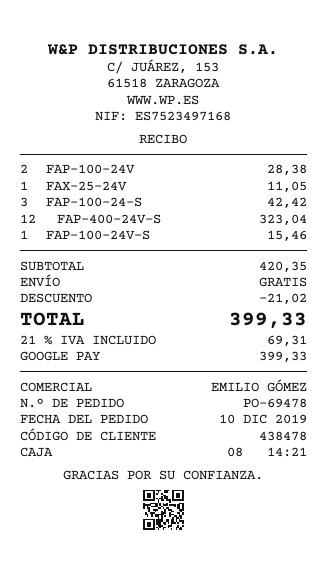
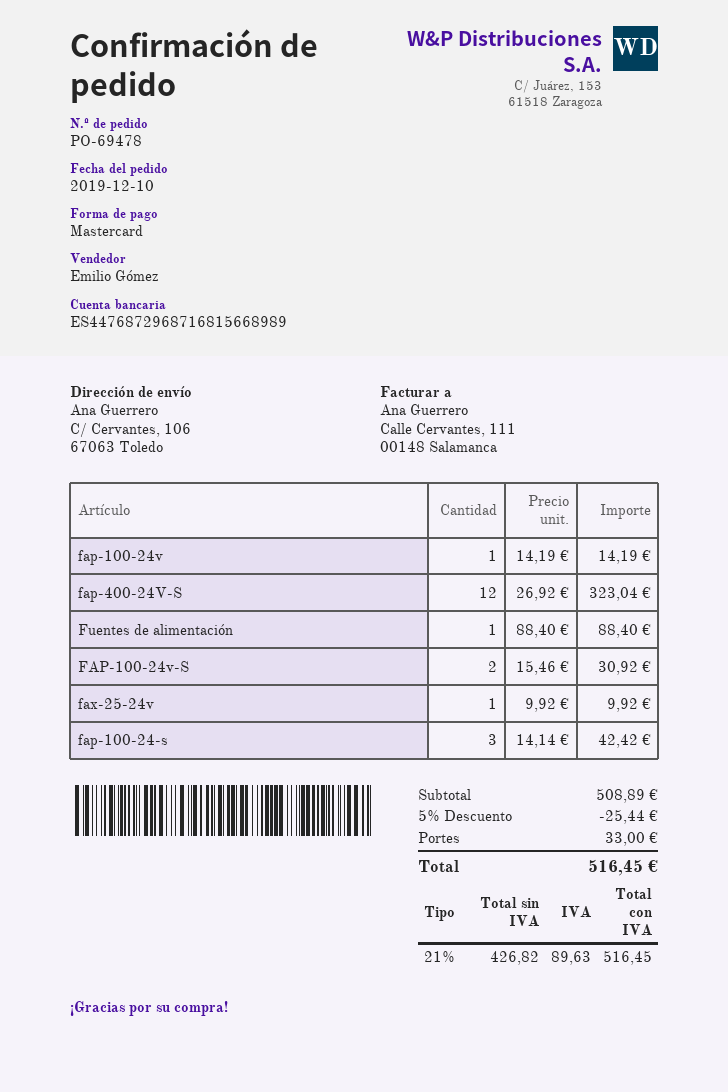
payment method: Google Pay -> Mastercard
FAP-100-24V: 2 for 28.38 -> 1 for 14.19
FAX-25-24V: 1 for 11.05 -> 1 for 9.92
FAP-100-24V-S: 1 for 15.46 -> 2 for 30.92
Fuentes de alimentación: none -> 1 for 88.40
subtotal: 420.35 -> 508.89
discount: 21.02 -> 25.44
shipping: 0.00 -> 33.00
tax: 21% = 69.31 -> 21% = 89.63
total: 399.33 -> 516.45

